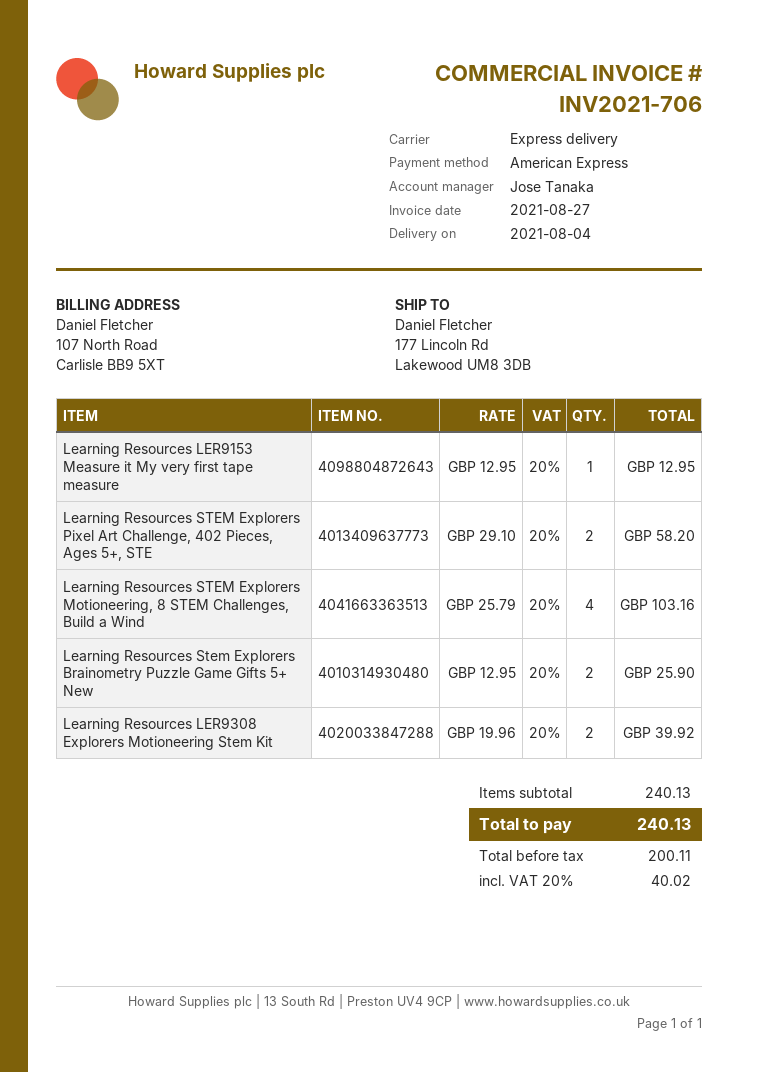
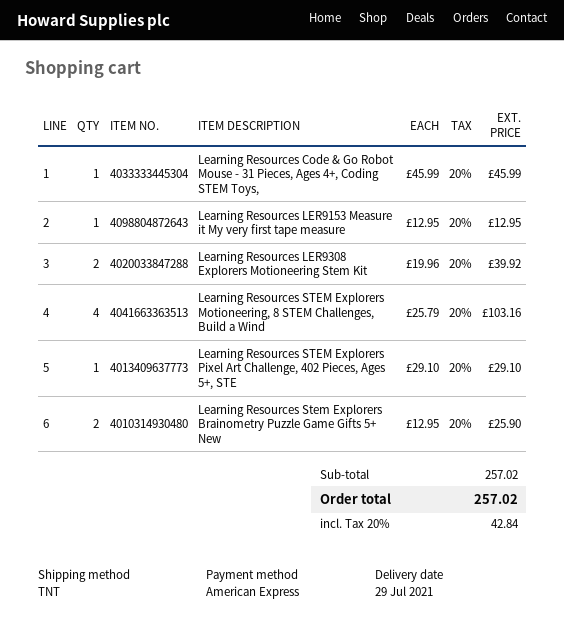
delivery date: 2021-08-04 -> 2021-07-29
shipping method: express -> TNT
Learning Resources STEM Explorers Pixel Art Challenge, 402 Pieces, Ages 5+, STE: 2 x 29.10 = 58.20 -> 1 x 29.10 = 29.10
Learning Resources Code & Go Robot Mouse - 31 Pieces, Ages 4+, Coding STEM Toys,: none -> 1 x 45.99 = 45.99
subtotal: 240.13 -> 257.02
tax: 20% = 40.02 -> 20% = 42.84
total: 240.13 -> 257.02

